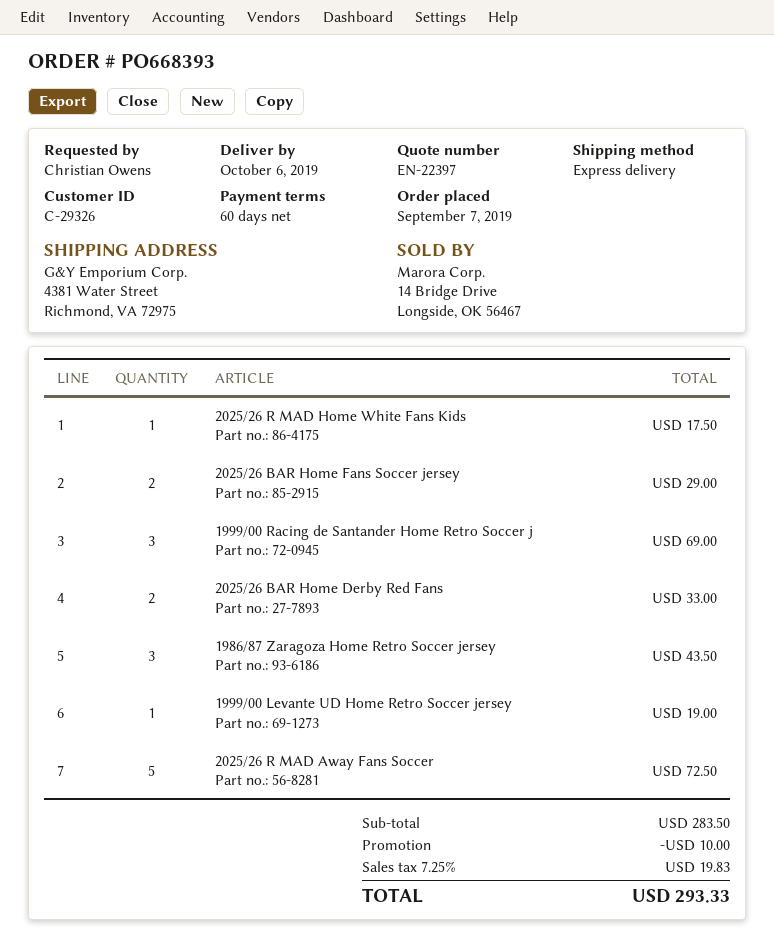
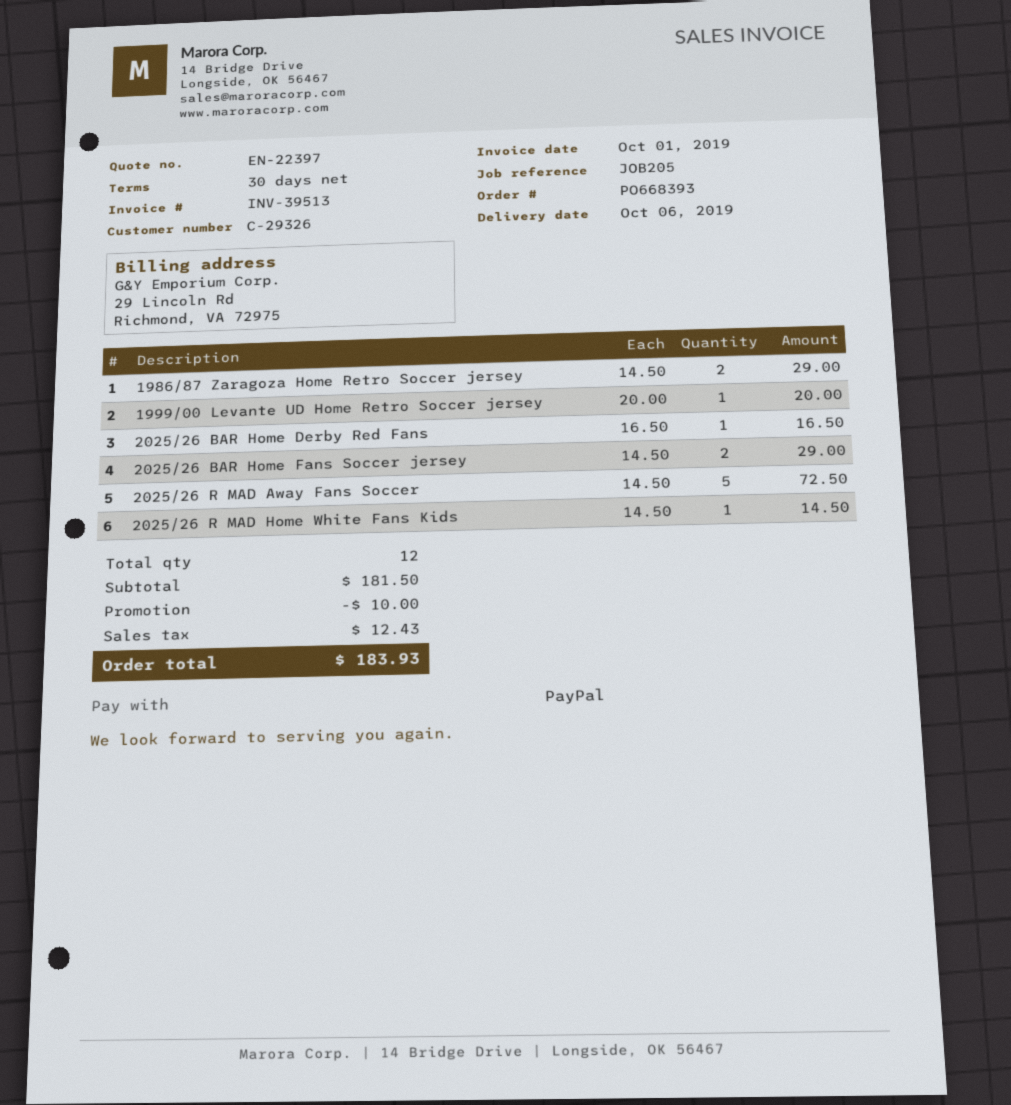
payment terms: 60 days -> 30 days
2025/26 R MAD Home White Fans Kids: 1 for 17.50 -> 1 for 14.50
1999/00 Racing de Santander Home Retro Soccer j: 3 for 69.00 -> none
2025/26 BAR Home Derby Red Fans: 2 for 33.00 -> 1 for 16.50
1986/87 Zaragoza Home Retro Soccer jersey: 3 for 43.50 -> 2 for 29.00
1999/00 Levante UD Home Retro Soccer jersey: 1 for 19.00 -> 1 for 20.00
subtotal: 283.50 -> 181.50
tax: 19.83 -> 12.43
total: 293.33 -> 183.93

